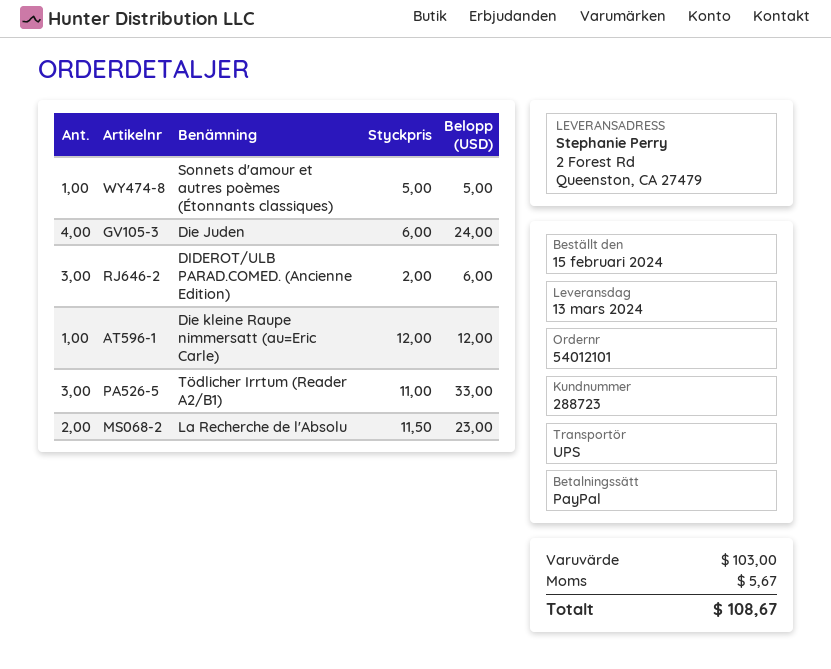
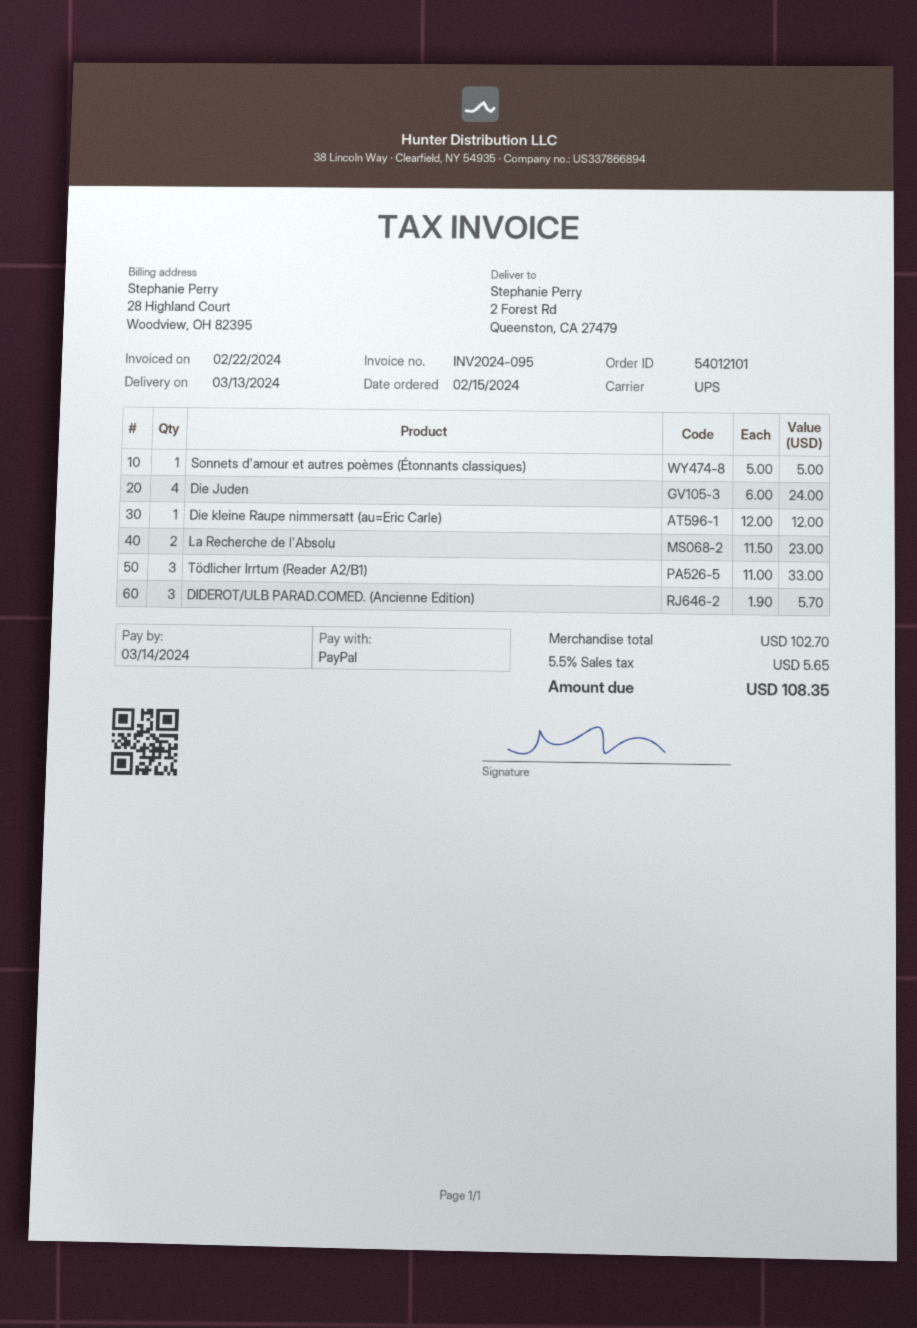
DIDEROT/ULB PARAD.COMED. (Ancienne Edition): 3 x 2.00 = 6.00 -> 3 x 1.90 = 5.70
subtotal: 103.00 -> 102.70
tax: 5.67 -> 5.65
total: 108.67 -> 108.35

